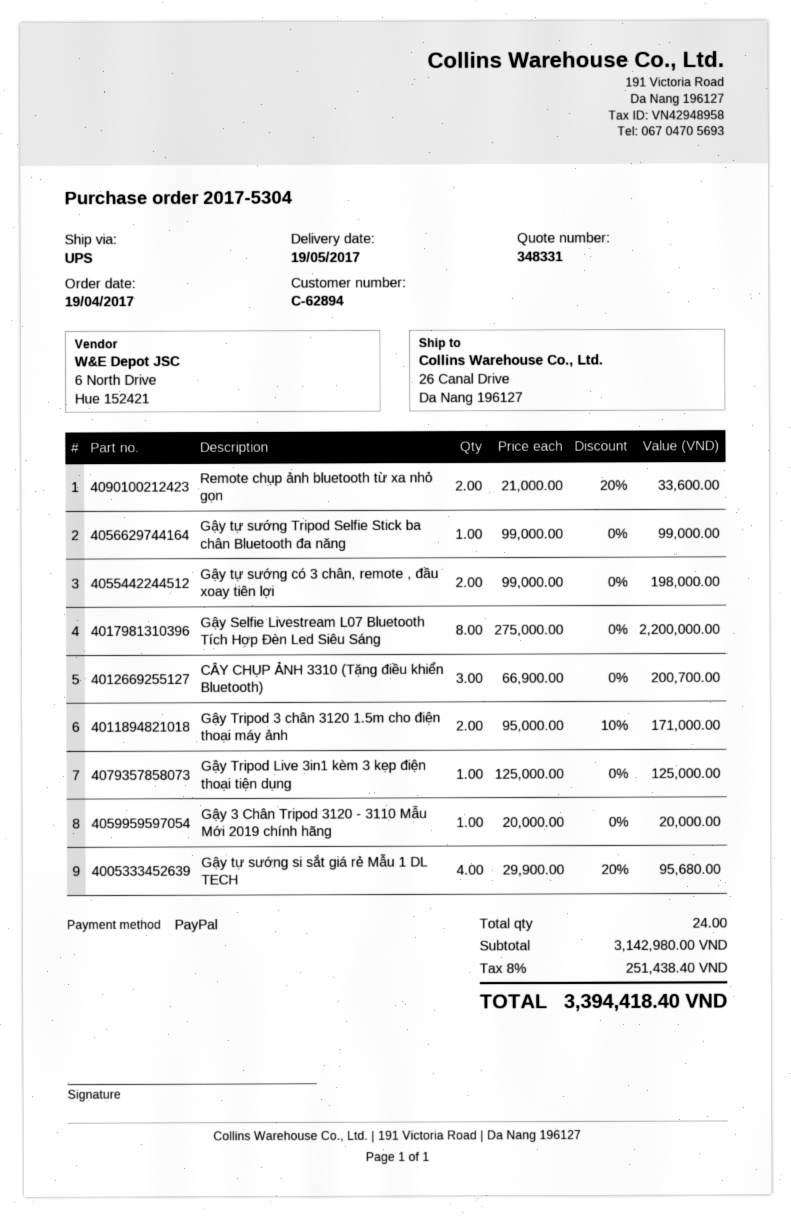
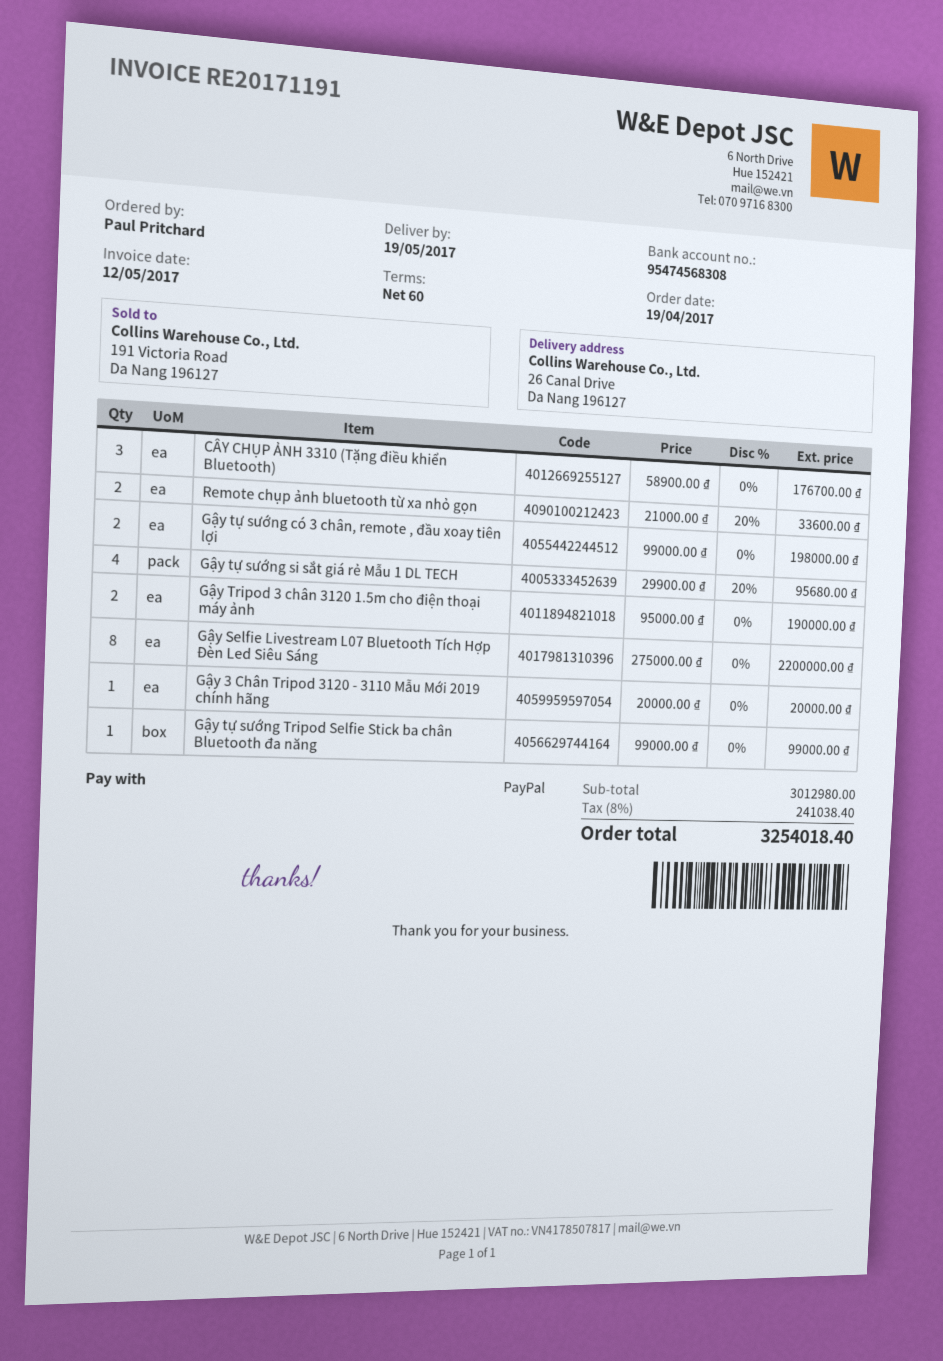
CÂY CHỤP ẢNH 3310 (Tặng điều khiển Bluetooth): 3 x 66900.00 = 200700.00 -> 3 x 58900.00 = 176700.00
Gậy Tripod 3 chân 3120 1.5m cho điện thoại máy ảnh: 2 x 95000.00 - 10% = 171000.00 -> 2 x 95000.00 = 190000.00
Gậy Tripod Live 3in1 kèm 3 kẹp điện thoại tiện dụng: 1 x 125000.00 = 125000.00 -> none
subtotal: 3142980.00 -> 3012980.00
tax: 8% = 251438.40 -> 8% = 241038.40
total: 3394418.40 -> 3254018.40

